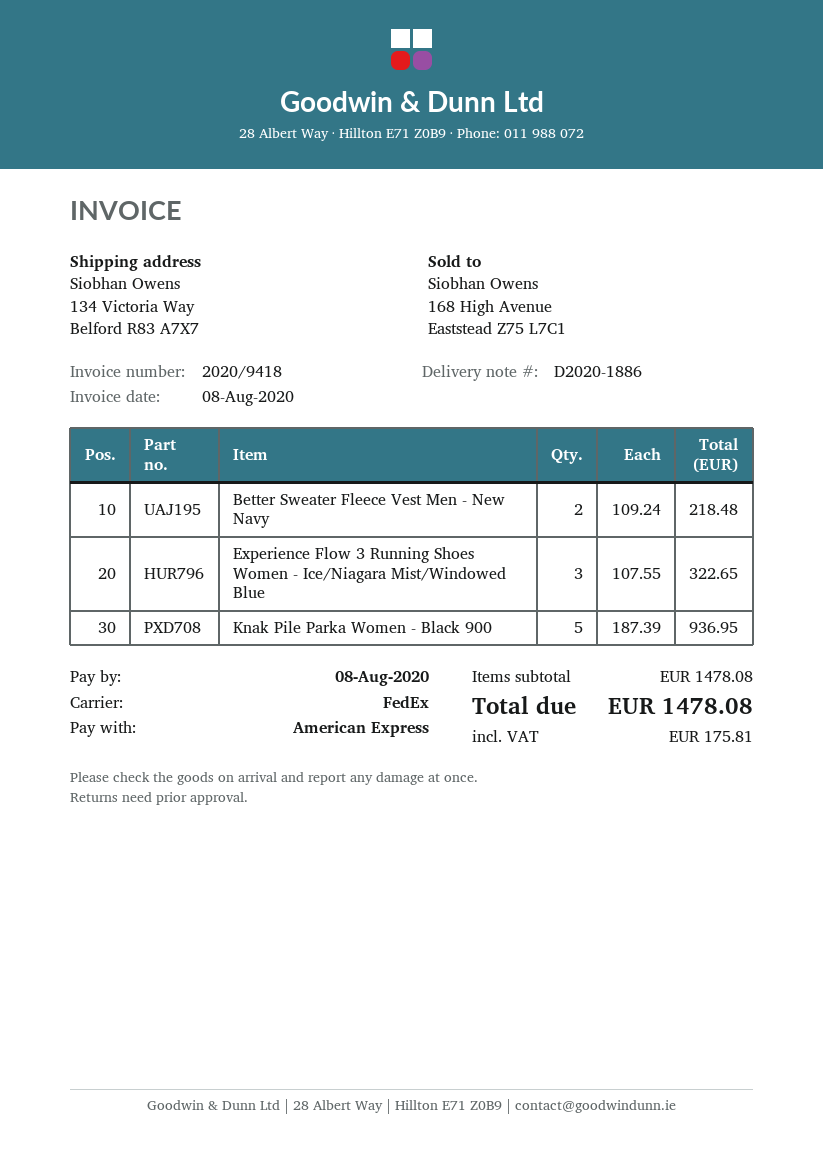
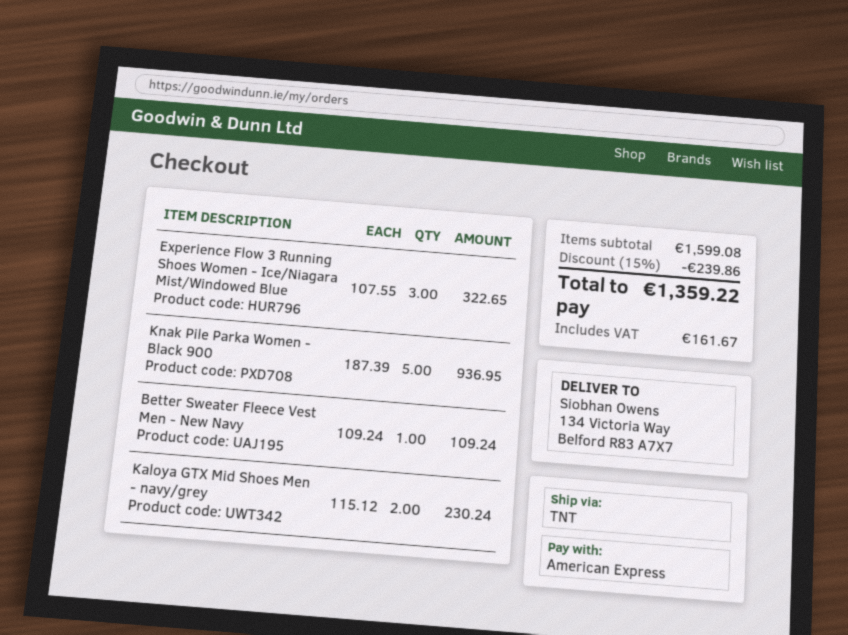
shipping method: FedEx -> TNT
Better Sweater Fleece Vest Men - New Navy: 2 x 109.24 = 218.48 -> 1 x 109.24 = 109.24
Kaloya GTX Mid Shoes Men - navy/grey: none -> 2 x 115.12 = 230.24
subtotal: 1478.08 -> 1599.08
discount: none -> 15% = 239.86
tax: 175.81 -> 161.67
total: 1478.08 -> 1359.22

